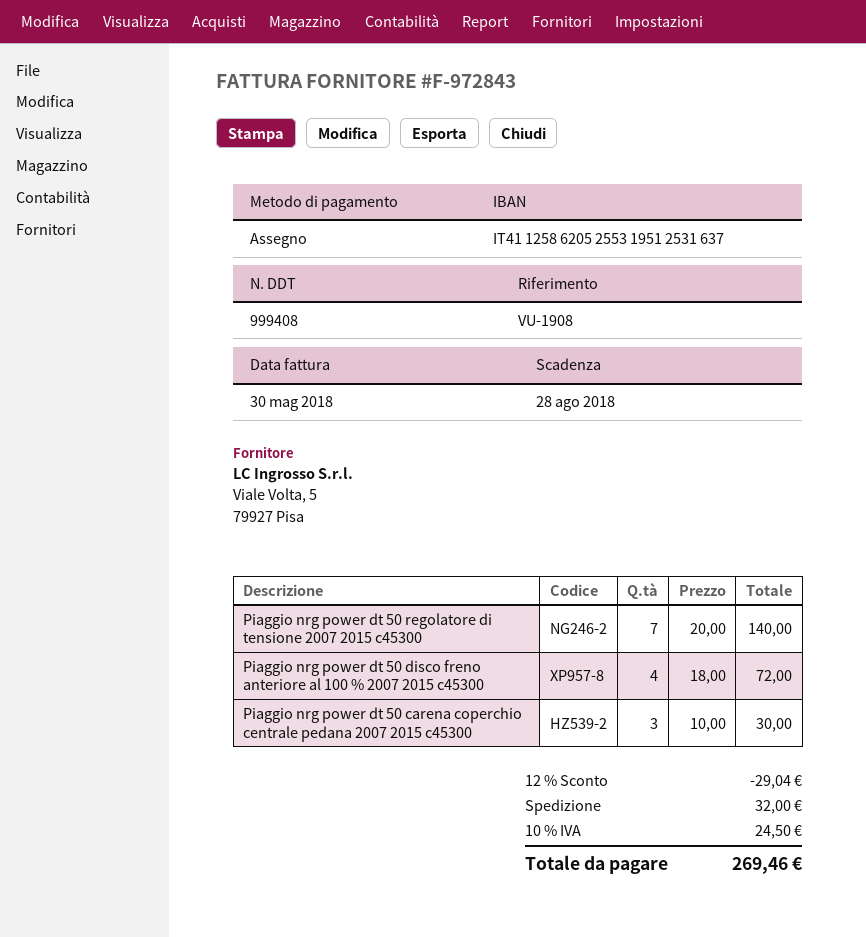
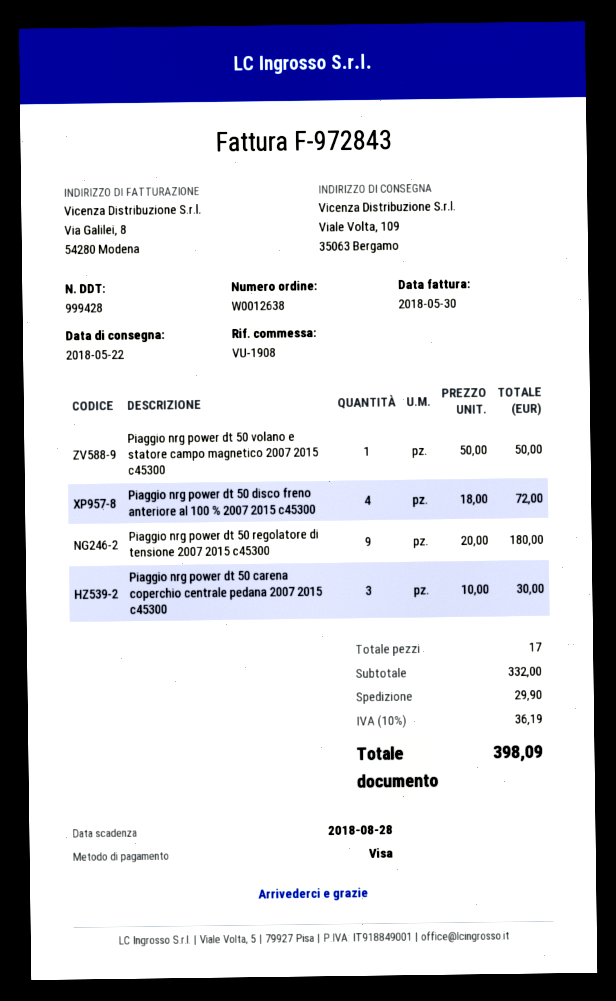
delivery note number: 999408 -> 999428
payment method: cheque -> Visa
Piaggio nrg power dt 50 regolatore di tensione 2007 2015 c45300: 7 x 20.00 = 140.00 -> 9 x 20.00 = 180.00
Piaggio nrg power dt 50 volano e statore campo magnetico 2007 2015 c45300: none -> 1 x 50.00 = 50.00
discount: 12% = 29.04 -> none
shipping: 32.00 -> 29.90
tax: 10% = 24.50 -> 10% = 36.19
total: 269.46 -> 398.09

